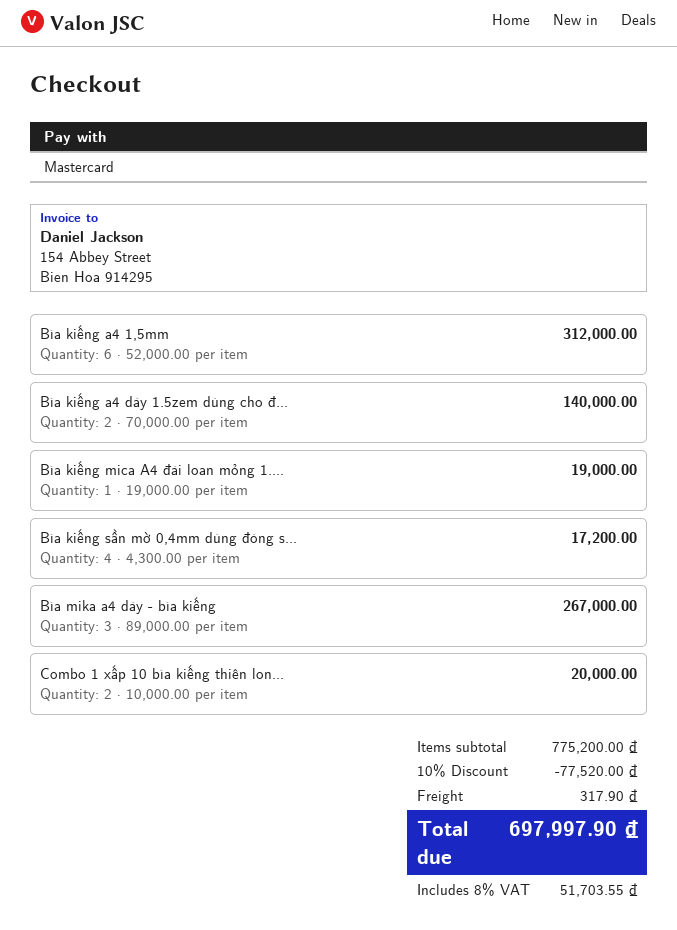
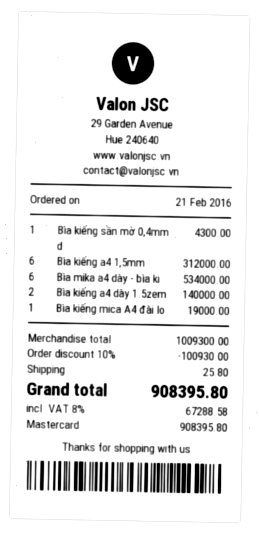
Bìa kiếng sần mờ 0,4mm dùng đóng s...: 4 for 17200.00 -> 1 for 4300.00
Bìa mika a4 dày - bìa kiếng: 3 for 267000.00 -> 6 for 534000.00
Combo 1 xấp 10 bìa kiếng thiên lon...: 2 for 20000.00 -> none
subtotal: 775200.00 -> 1009300.00
discount: 10% = 77520.00 -> 10% = 100930.00
shipping: 317.90 -> 25.80
tax: 8% = 51703.55 -> 8% = 67288.58
total: 697997.90 -> 908395.80

